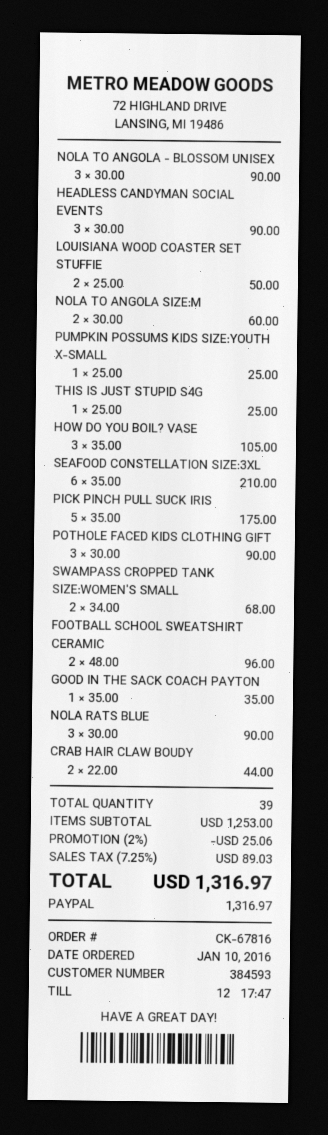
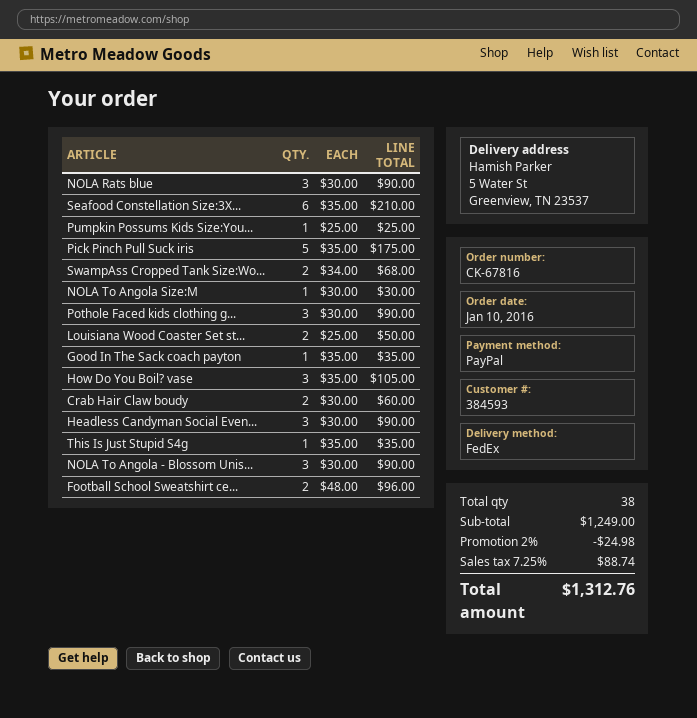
NOLA TO ANGOLA SIZE:M: 2 x 30.00 = 60.00 -> 1 x 30.00 = 30.00
THIS IS JUST STUPID S4G: 1 x 25.00 = 25.00 -> 1 x 35.00 = 35.00
CRAB HAIR CLAW BOUDY: 2 x 22.00 = 44.00 -> 2 x 30.00 = 60.00
total quantity: 39 -> 38
subtotal: 1253.00 -> 1249.00
discount: 2% = 25.06 -> 2% = 24.98
tax: 7.25% = 89.03 -> 7.25% = 88.74
total: 1316.97 -> 1312.76

